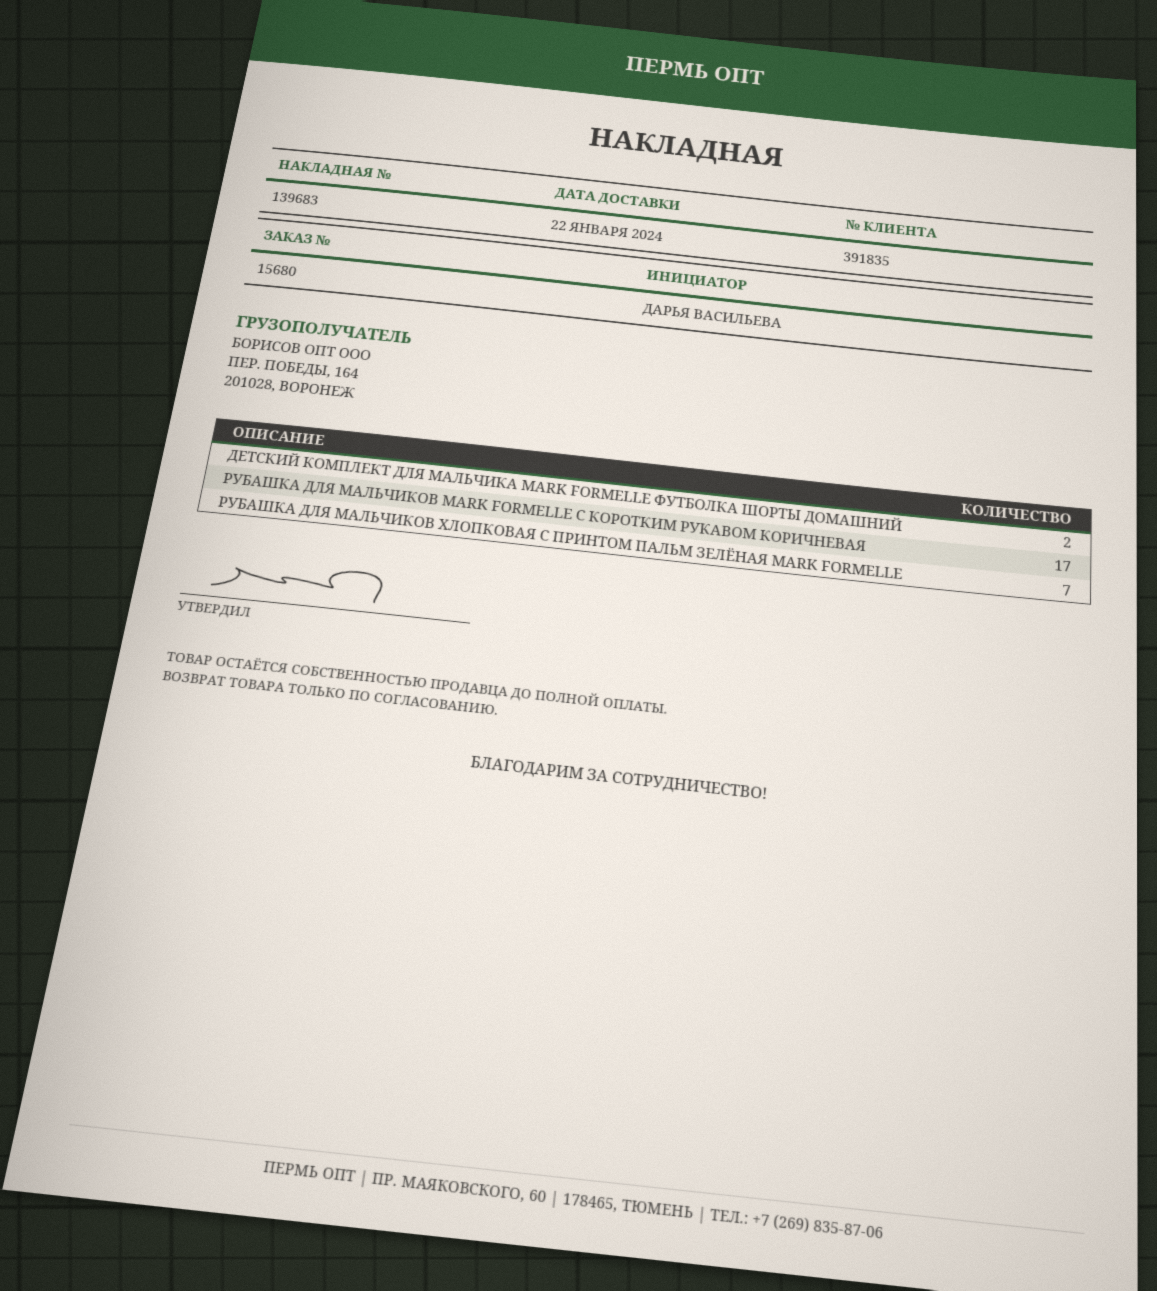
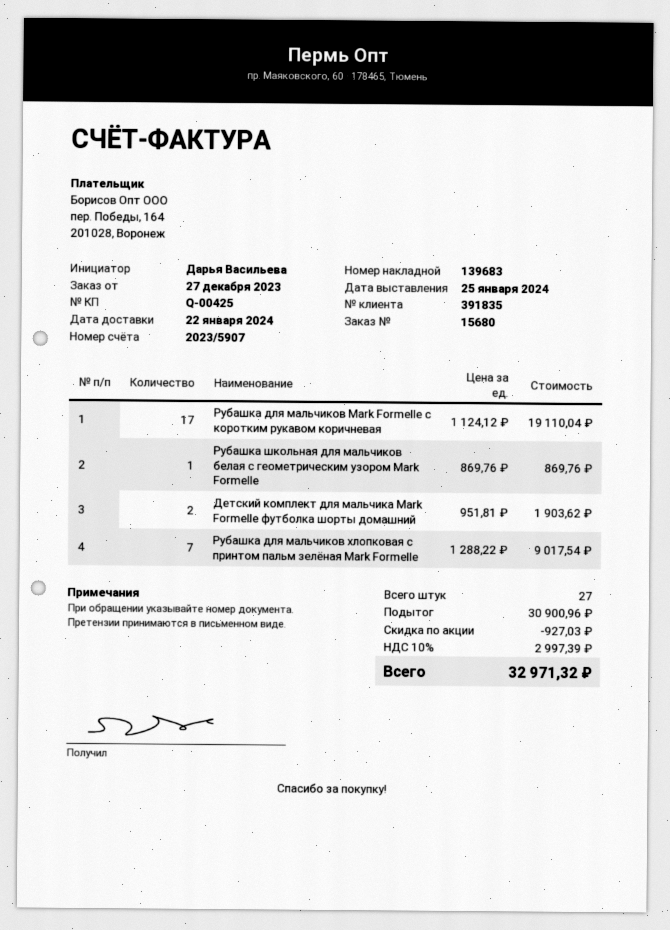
Рубашка школьная для мальчиков белая с геометрическим узором Mark Formelle: none -> 1

